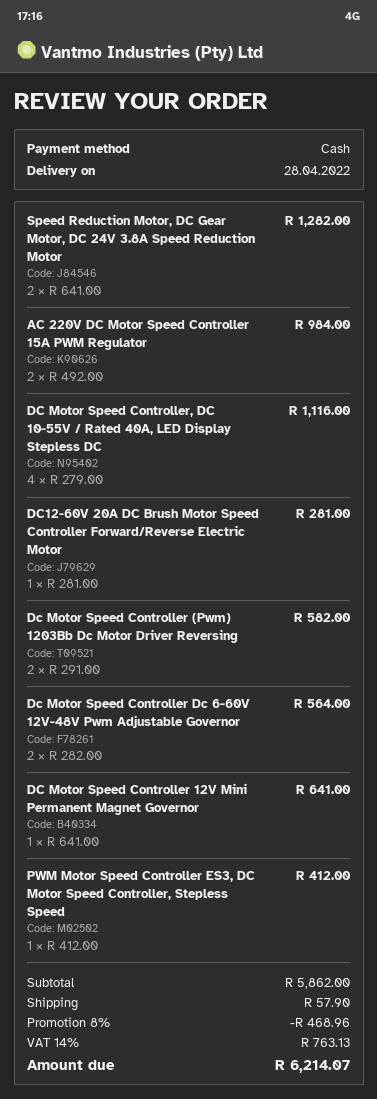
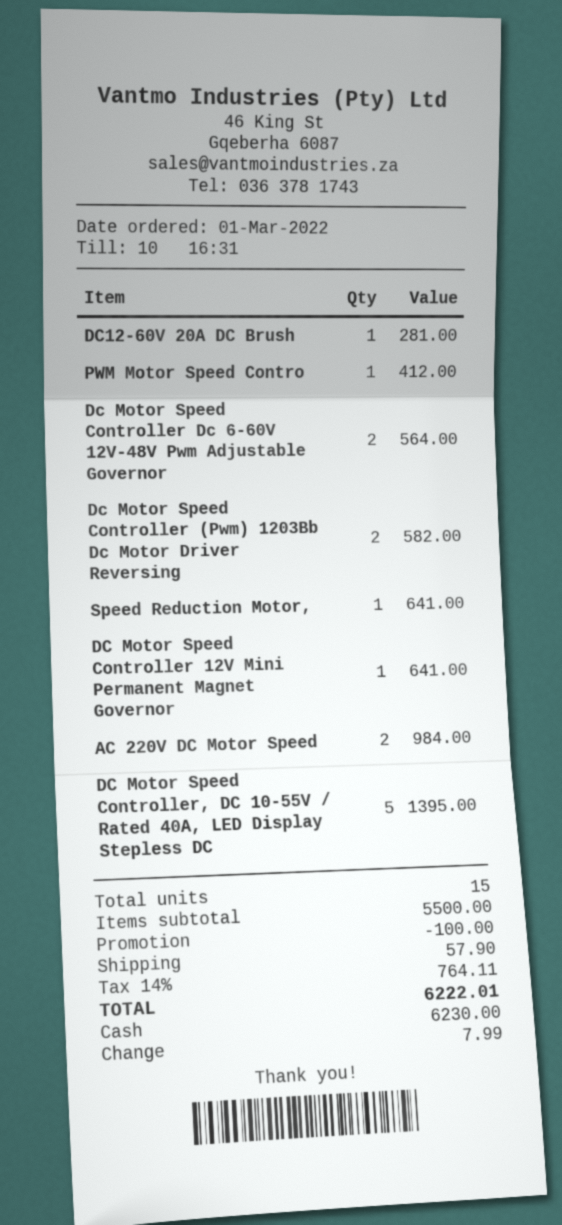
Speed Reduction Motor, DC Gear Motor, DC 24V 3.8A Speed Reduction Motor: 2 for 1282.00 -> 1 for 641.00
DC Motor Speed Controller, DC 10-55V / Rated 40A, LED Display Stepless DC: 4 for 1116.00 -> 5 for 1395.00
subtotal: 5862.00 -> 5500.00
discount: 468.96 -> 100.00
tax: 14% = 763.13 -> 14% = 764.11
total: 6214.07 -> 6222.01

